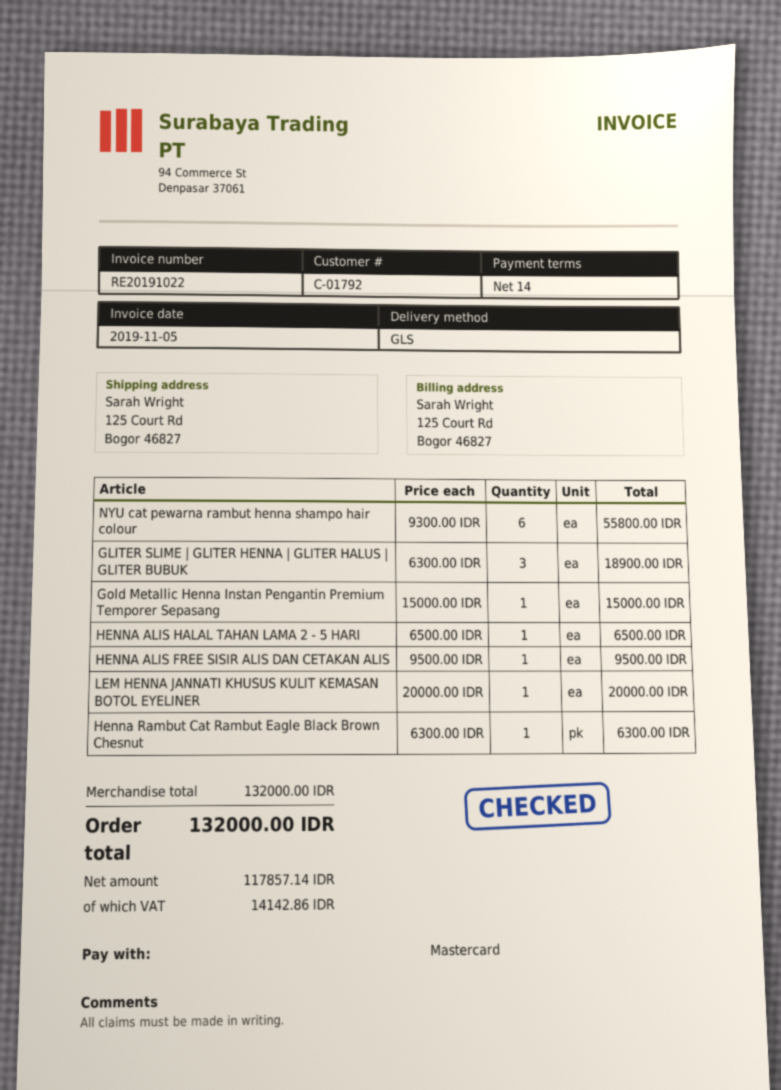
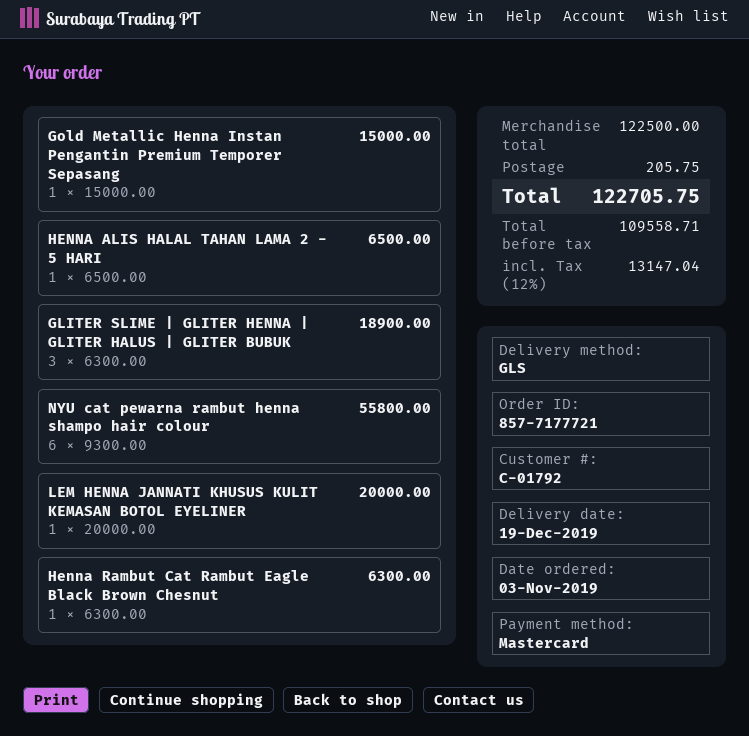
HENNA ALIS FREE SISIR ALIS DAN CETAKAN ALIS: 1 x 9500.00 = 9500.00 -> none
subtotal: 132000.00 -> 122500.00
shipping: none -> 205.75
net: 117857.14 -> 109558.71
tax: 14142.86 -> 13147.04
total: 132000.00 -> 122705.75

